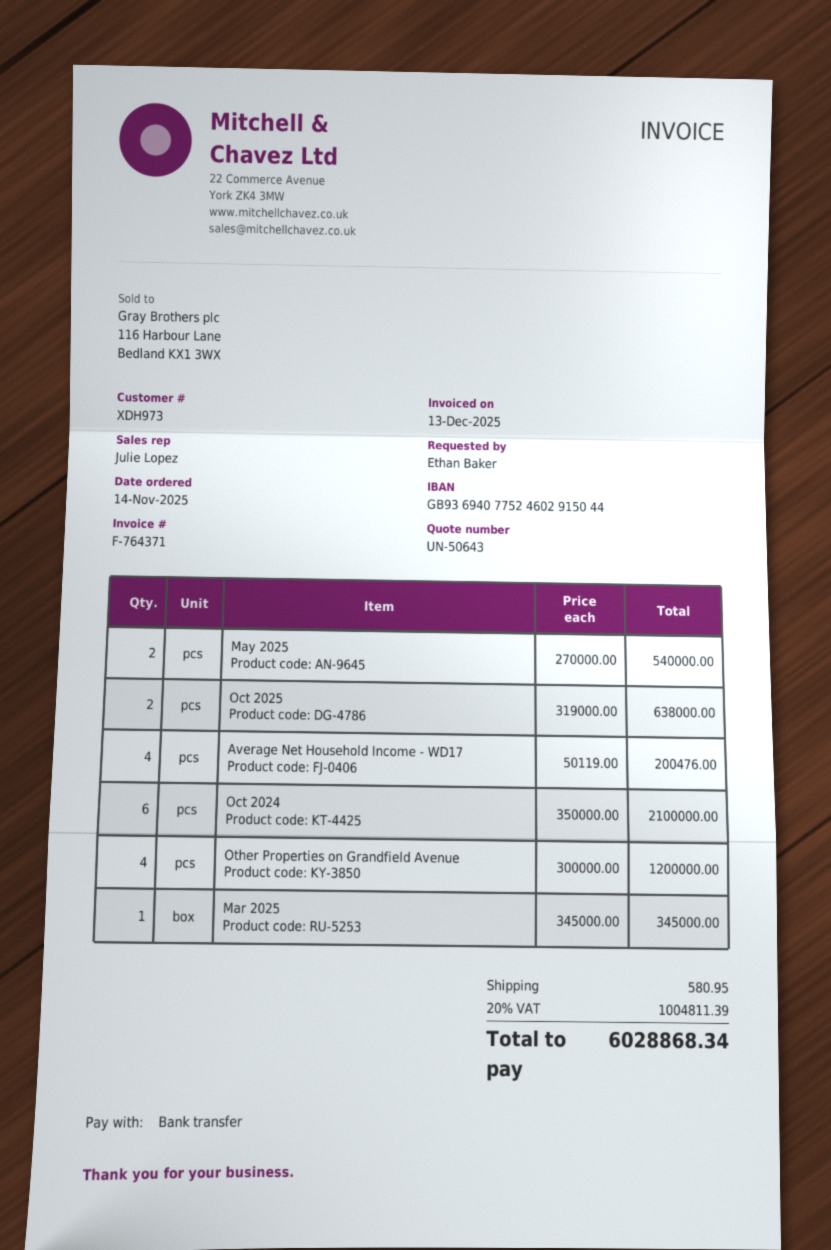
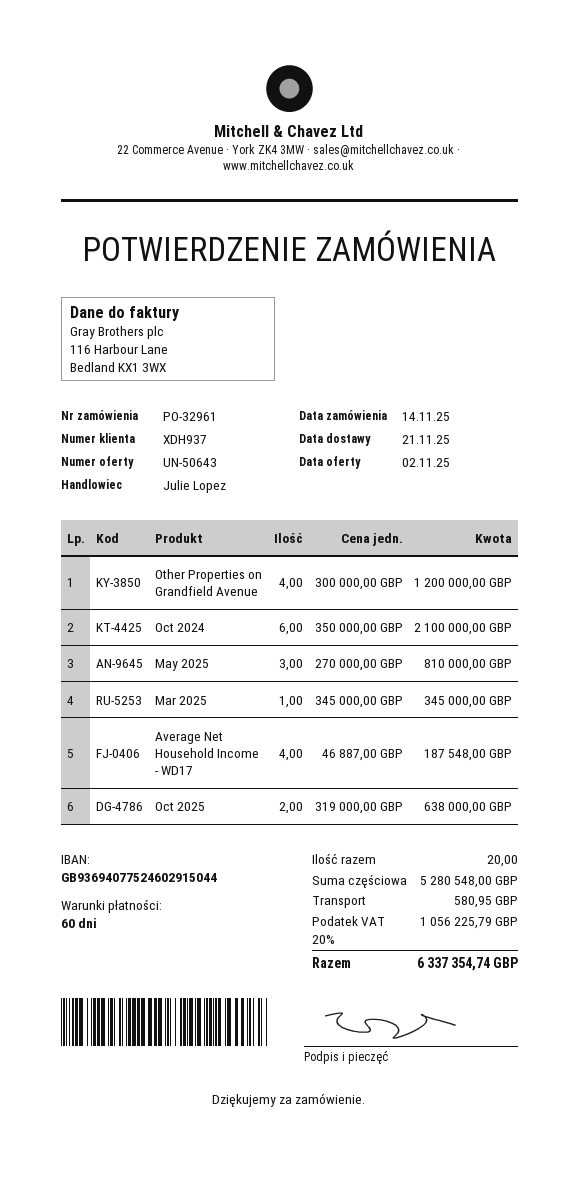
customer number: XDH973 -> XDH937
May 2025: 2 x 270000.00 = 540000.00 -> 3 x 270000.00 = 810000.00
Average Net Household Income - WD17: 4 x 50119.00 = 200476.00 -> 4 x 46887.00 = 187548.00
tax: 20% = 1004811.39 -> 20% = 1056225.79
total: 6028868.34 -> 6337354.74

